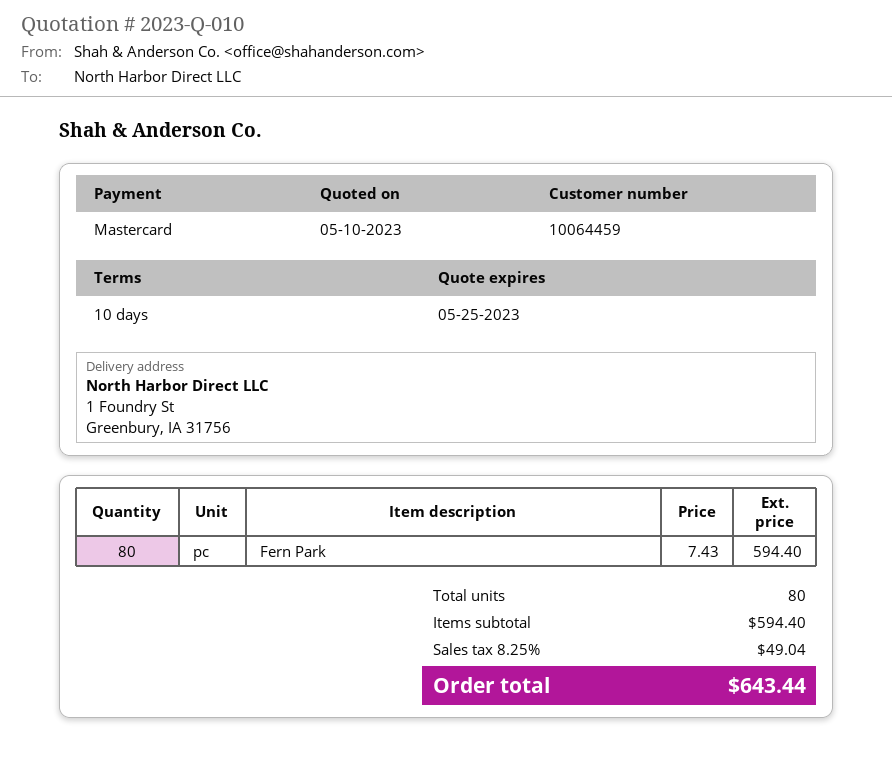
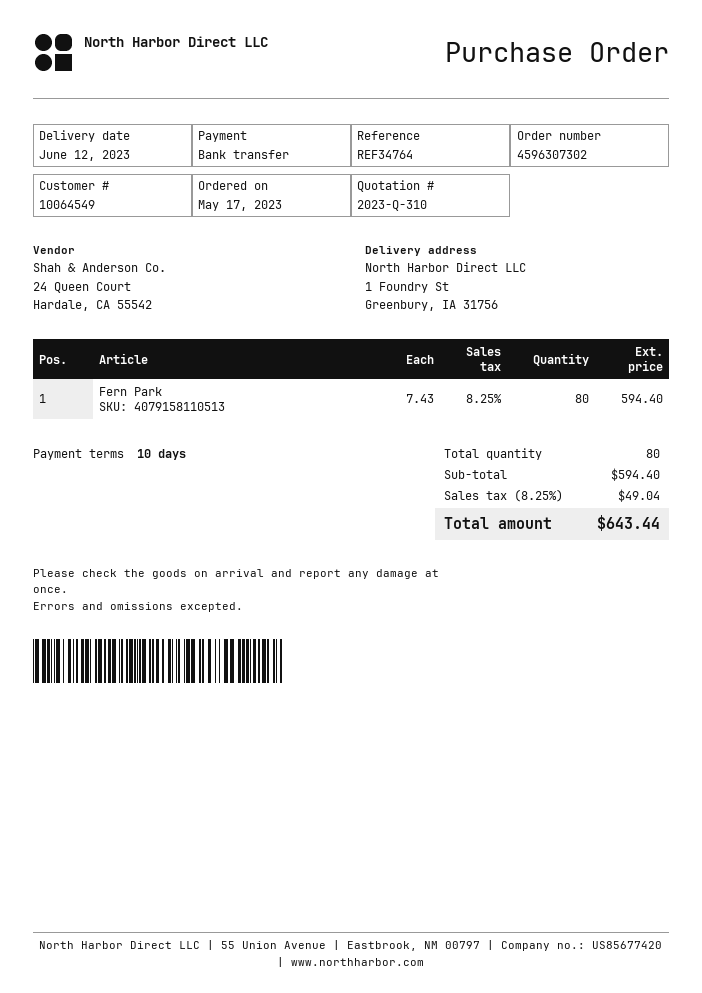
quote number: 2023-Q-010 -> 2023-Q-310
customer number: 10064459 -> 10064549
payment method: Mastercard -> bank transfer

